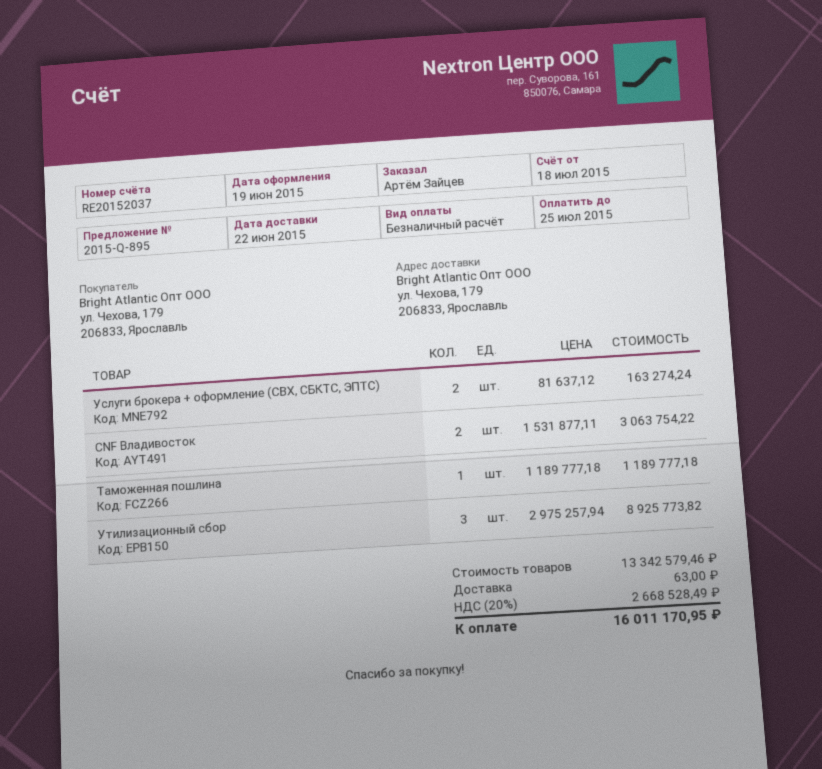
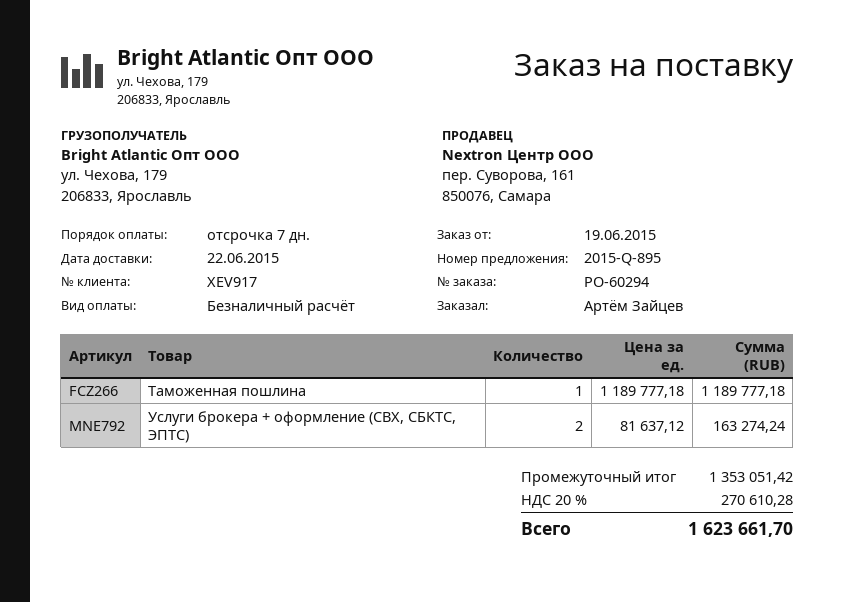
CNF Владивосток: 2 x 1531877.11 = 3063754.22 -> none
Утилизационный сбор: 3 x 2975257.94 = 8925773.82 -> none
subtotal: 13342579.46 -> 1353051.42
shipping: 63.00 -> none
tax: 20% = 2668528.49 -> 20% = 270610.28
total: 16011170.95 -> 1623661.70

